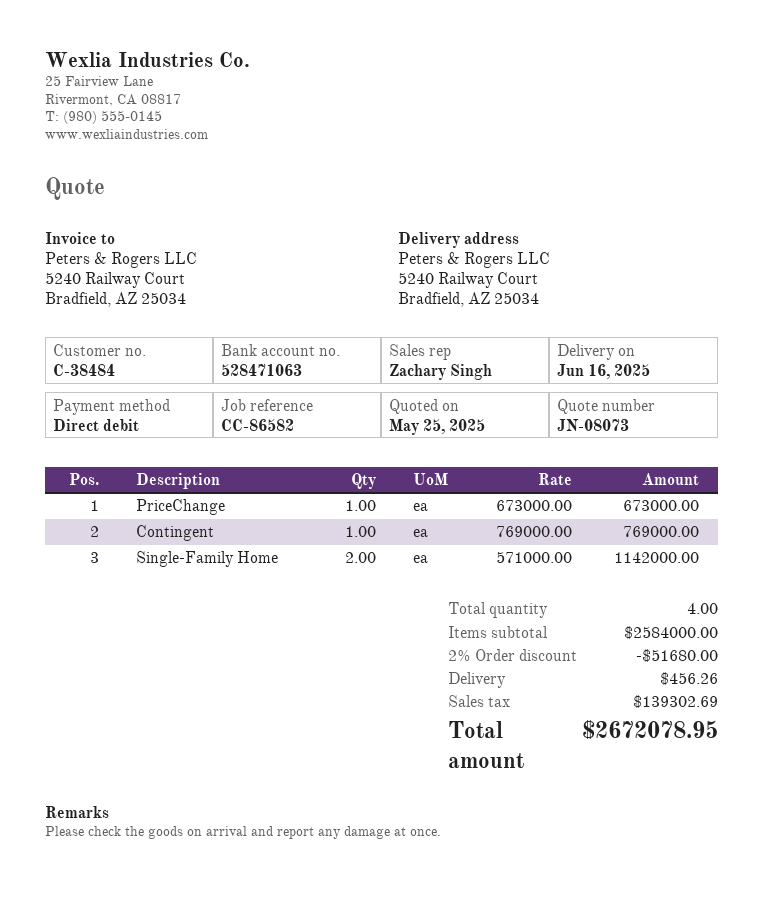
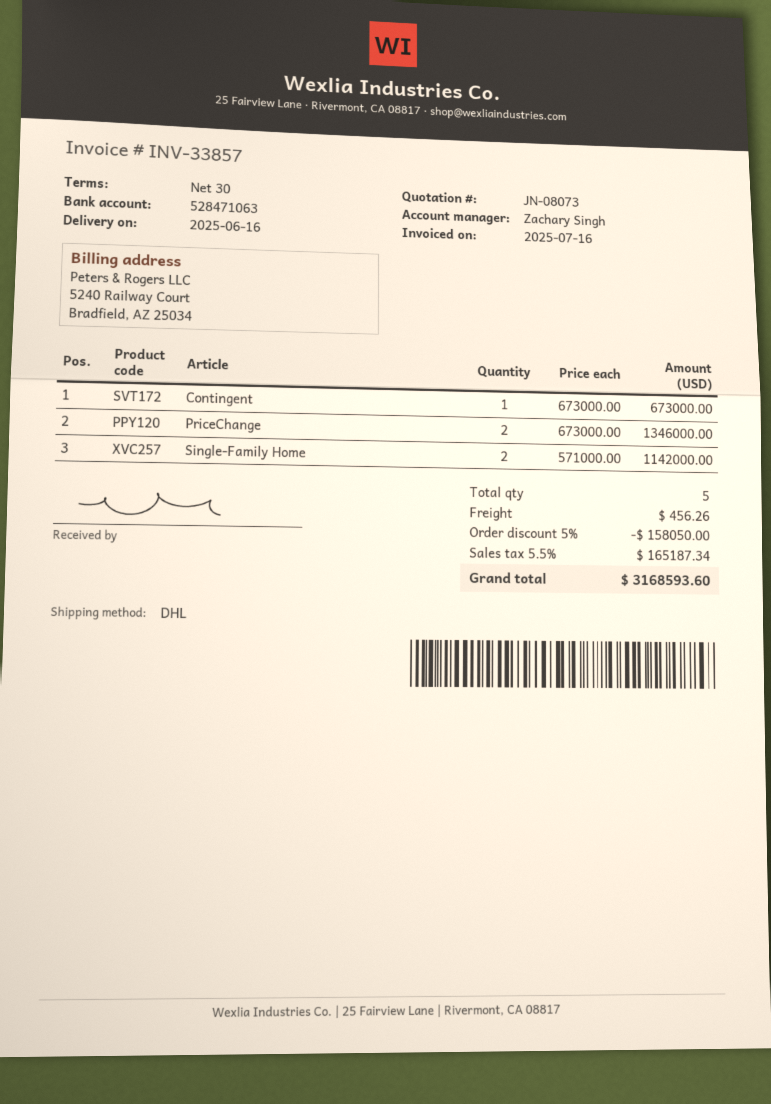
PriceChange: 1 x 673000.00 = 673000.00 -> 2 x 673000.00 = 1346000.00
Contingent: 1 x 769000.00 = 769000.00 -> 1 x 673000.00 = 673000.00
total quantity: 4 -> 5
discount: 2% = 51680.00 -> 5% = 158050.00
tax: 139302.69 -> 165187.34
total: 2672078.95 -> 3168593.60

